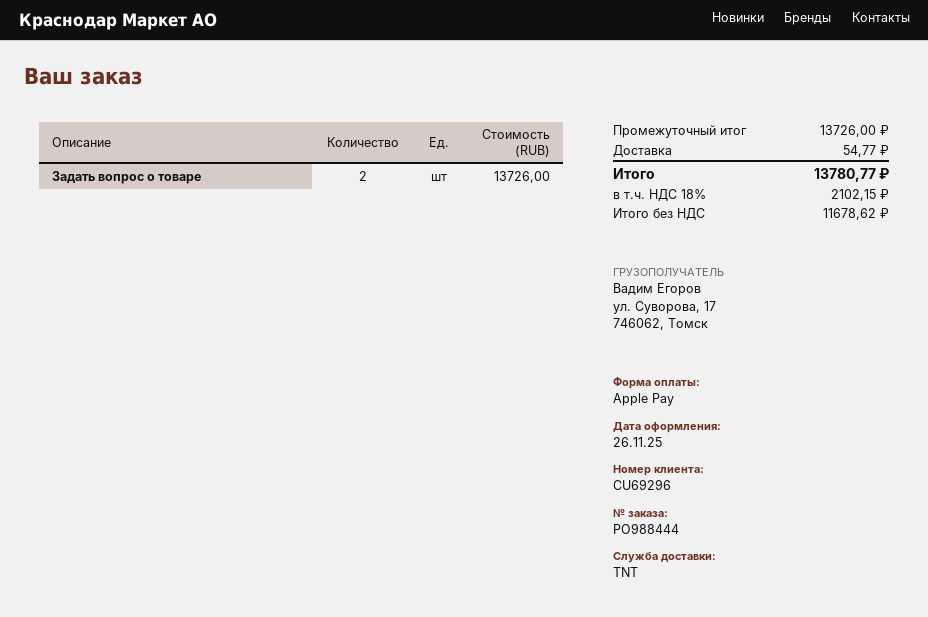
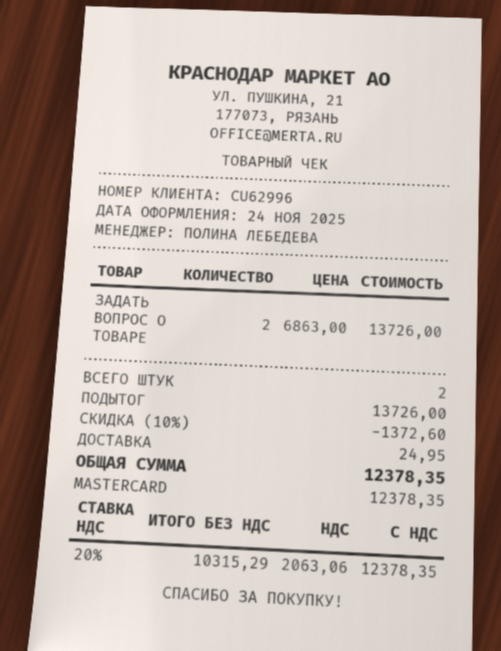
order date: 2025-11-26 -> 2025-11-24
customer number: CU69296 -> CU62996
payment method: Apple Pay -> Mastercard
discount: none -> 10% = 1372.60
shipping: 54.77 -> 24.95
net: 11678.62 -> 10315.29
tax: 18% = 2102.15 -> 20% = 2063.06
total: 13780.77 -> 12378.35

